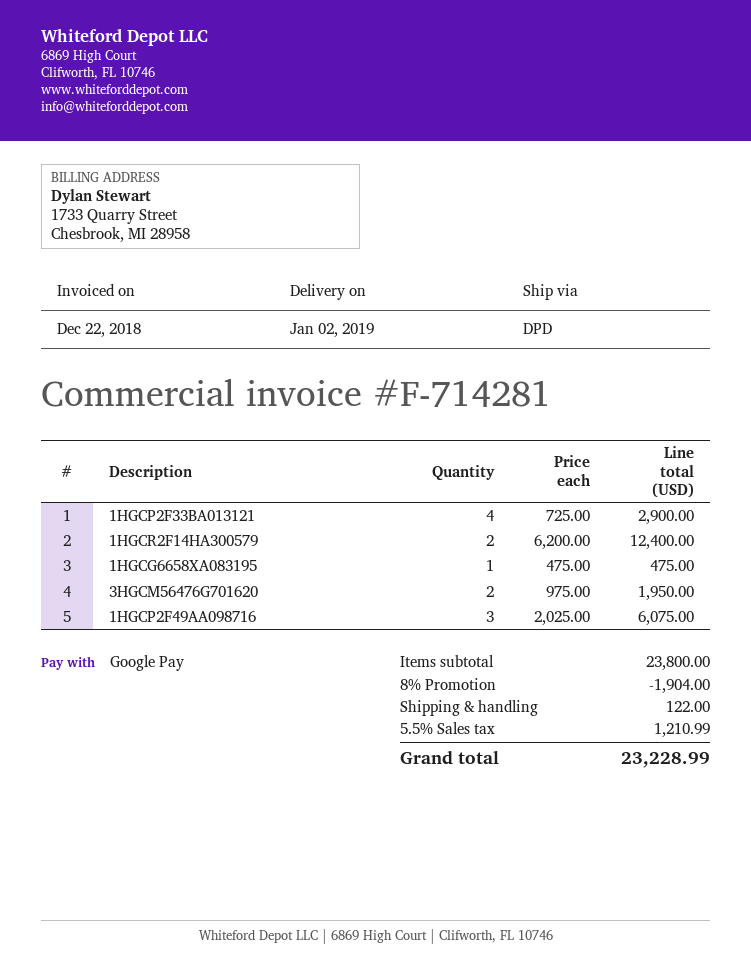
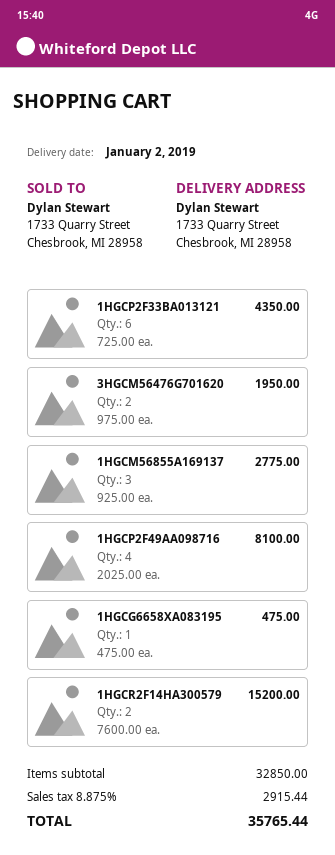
1HGCP2F33BA013121: 4 x 725.00 = 2900.00 -> 6 x 725.00 = 4350.00
1HGCR2F14HA300579: 2 x 6200.00 = 12400.00 -> 2 x 7600.00 = 15200.00
1HGCP2F49AA098716: 3 x 2025.00 = 6075.00 -> 4 x 2025.00 = 8100.00
1HGCM56855A169137: none -> 3 x 925.00 = 2775.00
subtotal: 23800.00 -> 32850.00
discount: 8% = 1904.00 -> none
shipping: 122.00 -> none
tax: 5.5% = 1210.99 -> 8.875% = 2915.44
total: 23228.99 -> 35765.44

